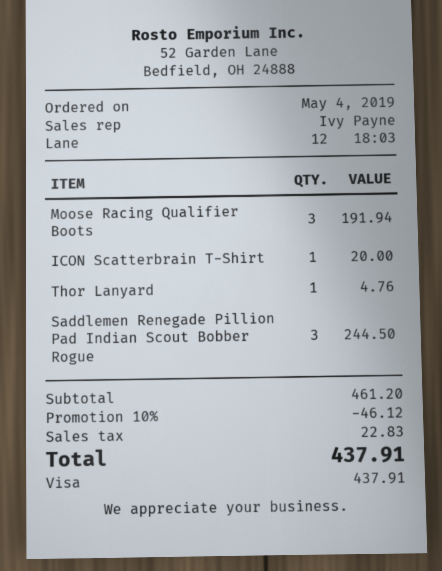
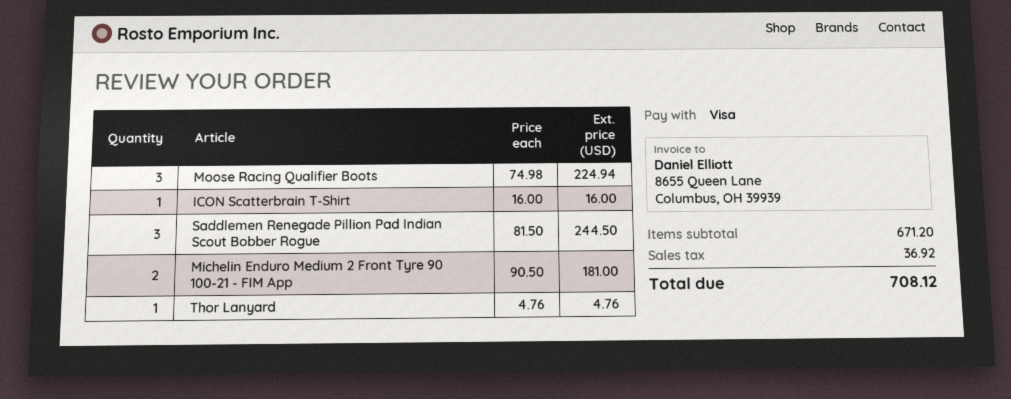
Moose Racing Qualifier Boots: 3 for 191.94 -> 3 for 224.94
ICON Scatterbrain T-Shirt: 1 for 20.00 -> 1 for 16.00
Michelin Enduro Medium 2 Front Tyre 90 100-21 - FIM App: none -> 2 for 181.00
subtotal: 461.20 -> 671.20
discount: 10% = 46.12 -> none
tax: 22.83 -> 36.92
total: 437.91 -> 708.12

